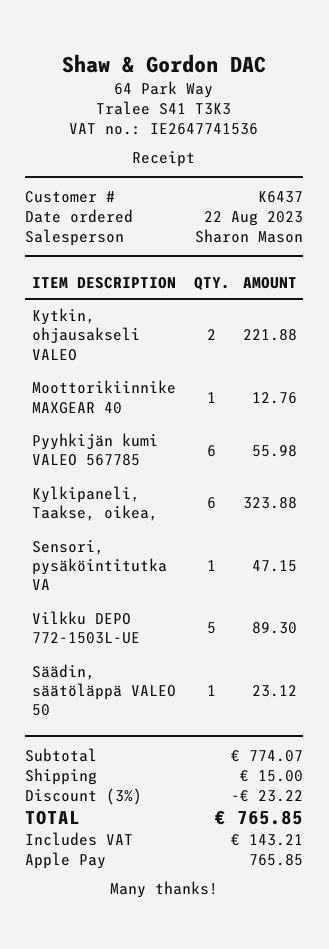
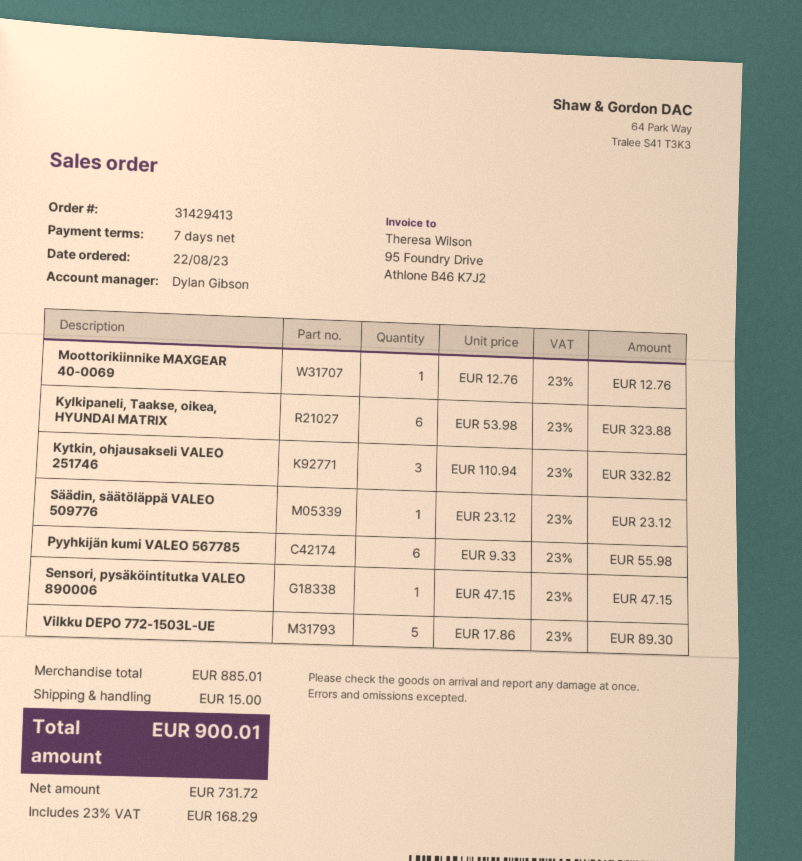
sales rep: Sharon Mason -> Dylan Gibson
Kytkin, ohjausakseli VALEO: 2 for 221.88 -> 3 for 332.82
subtotal: 774.07 -> 885.01
discount: 3% = 23.22 -> none
tax: 143.21 -> 168.29
total: 765.85 -> 900.01

